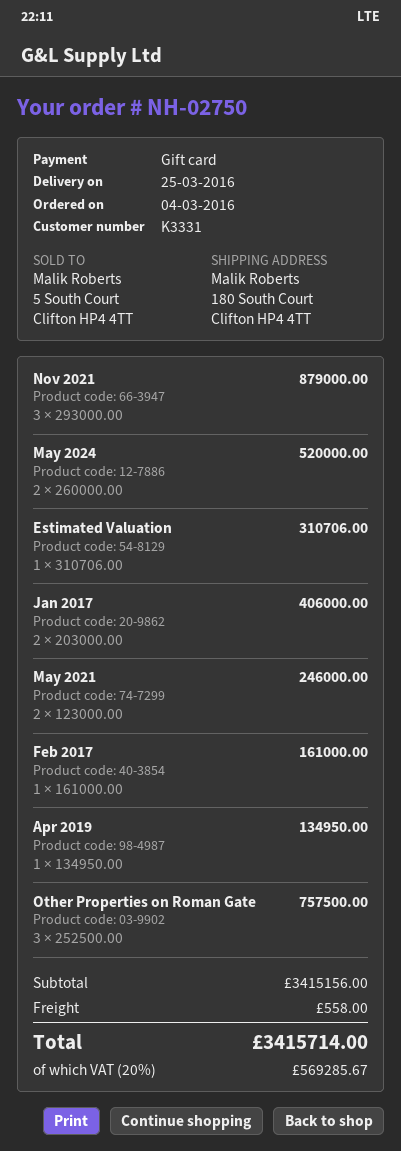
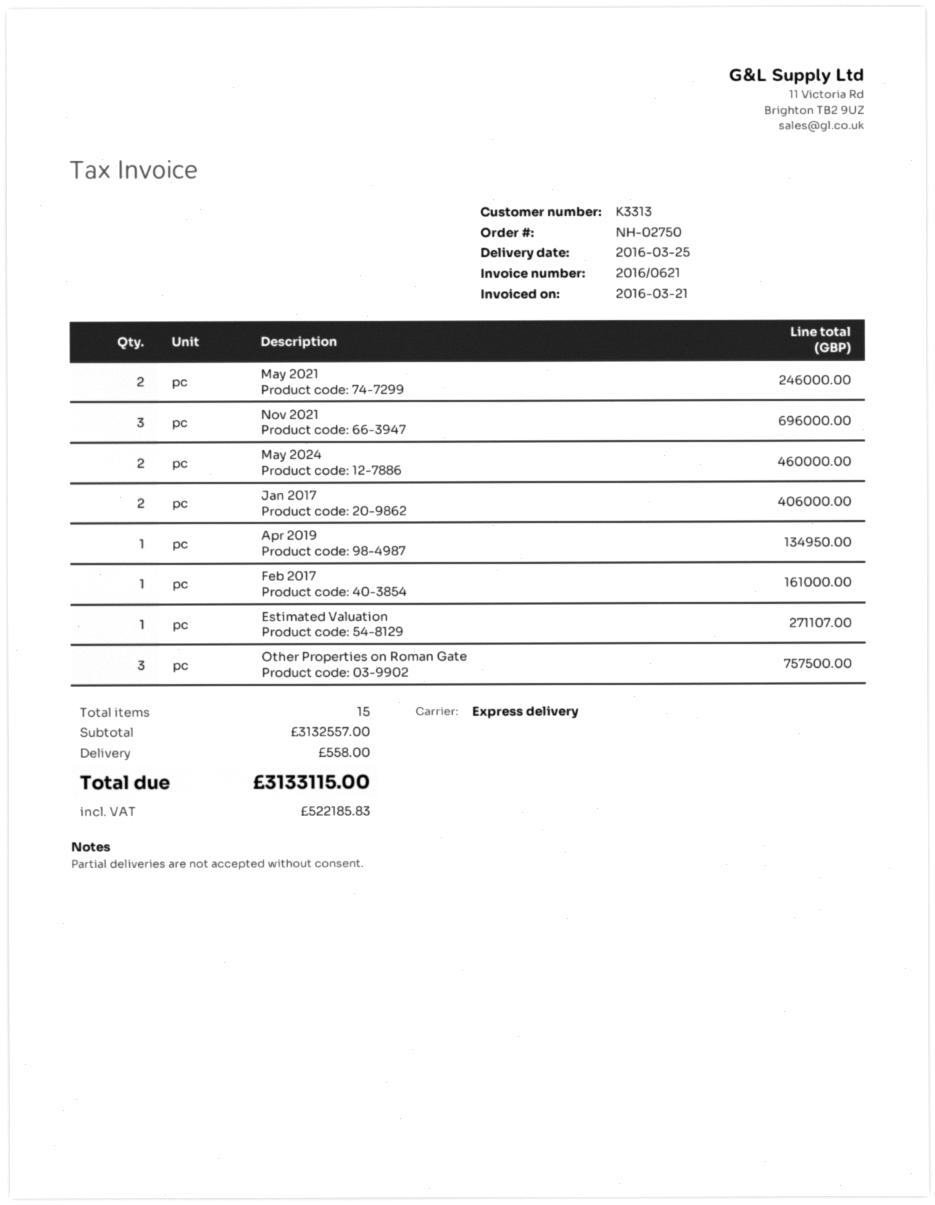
customer number: K3331 -> K3313
Nov 2021: 3 for 879000.00 -> 3 for 696000.00
May 2024: 2 for 520000.00 -> 2 for 460000.00
Estimated Valuation: 1 for 310706.00 -> 1 for 271107.00
subtotal: 3415156.00 -> 3132557.00
tax: 569285.67 -> 522185.83
total: 3415714.00 -> 3133115.00

